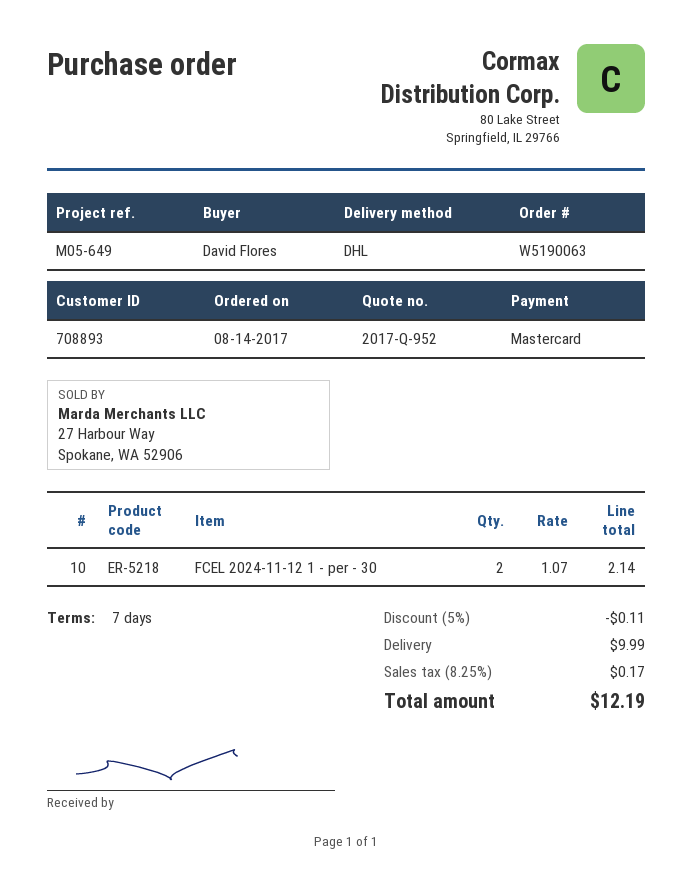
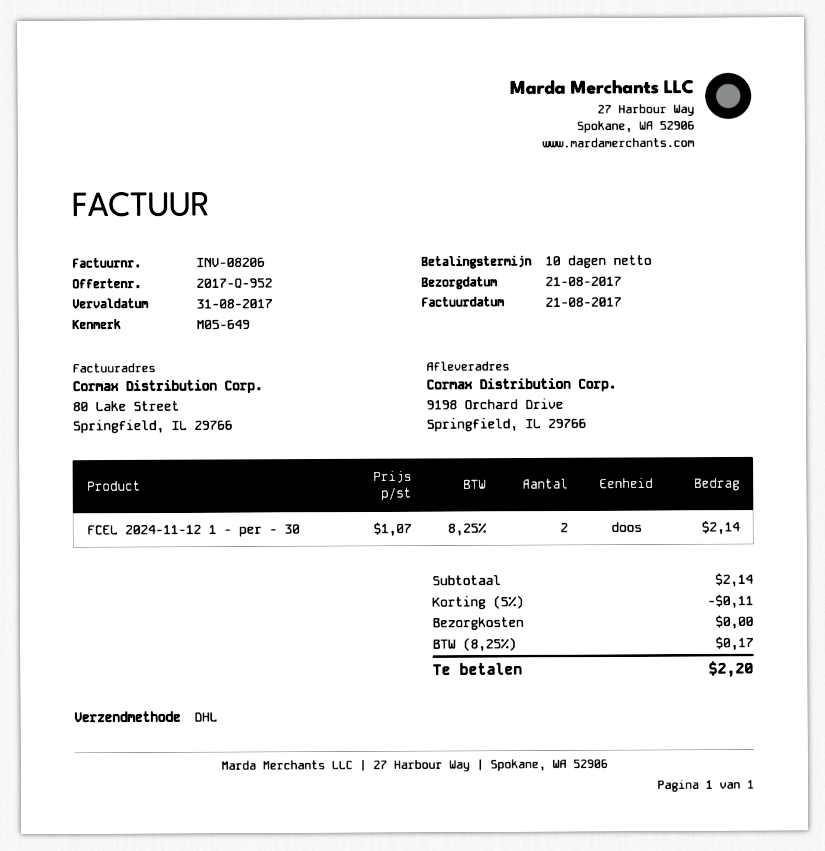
payment terms: 7 days -> 10 days
shipping: 9.99 -> 0.00
total: 12.19 -> 2.20

